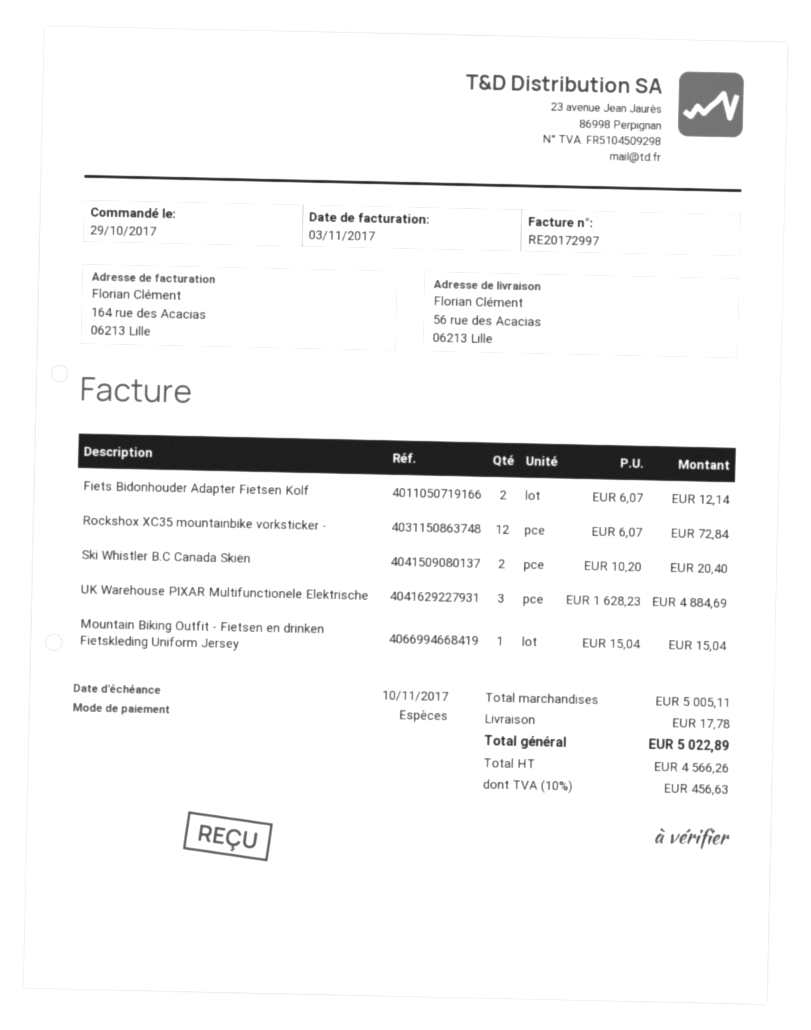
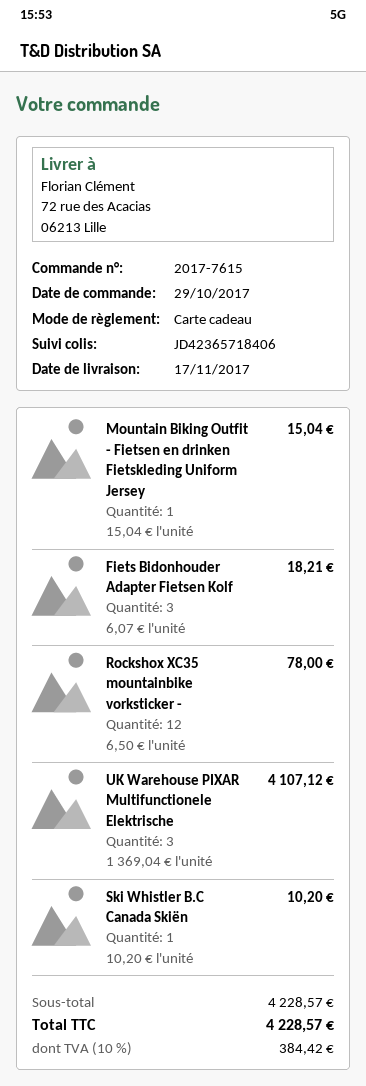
payment method: cash -> gift card
ship to: 56 rue des Acacias, 06213 Lille -> 72 rue des Acacias, 06213 Lille
Fiets Bidonhouder Adapter Fietsen Kolf: 2 x 6.07 = 12.14 -> 3 x 6.07 = 18.21
Rockshox XC35 mountainbike vorksticker -: 12 x 6.07 = 72.84 -> 12 x 6.50 = 78.00
Ski Whistler B.C Canada Skiën: 2 x 10.20 = 20.40 -> 1 x 10.20 = 10.20
UK Warehouse PIXAR Multifunctionele Elektrische: 3 x 1628.23 = 4884.69 -> 3 x 1369.04 = 4107.12
subtotal: 5005.11 -> 4228.57
shipping: 17.78 -> none
tax: 10% = 456.63 -> 10% = 384.42
total: 5022.89 -> 4228.57

